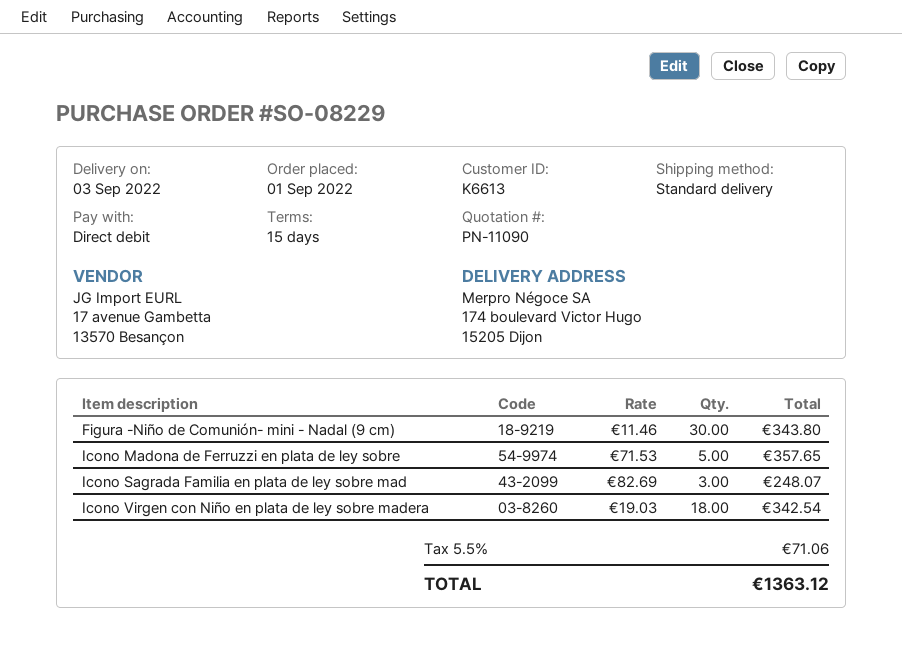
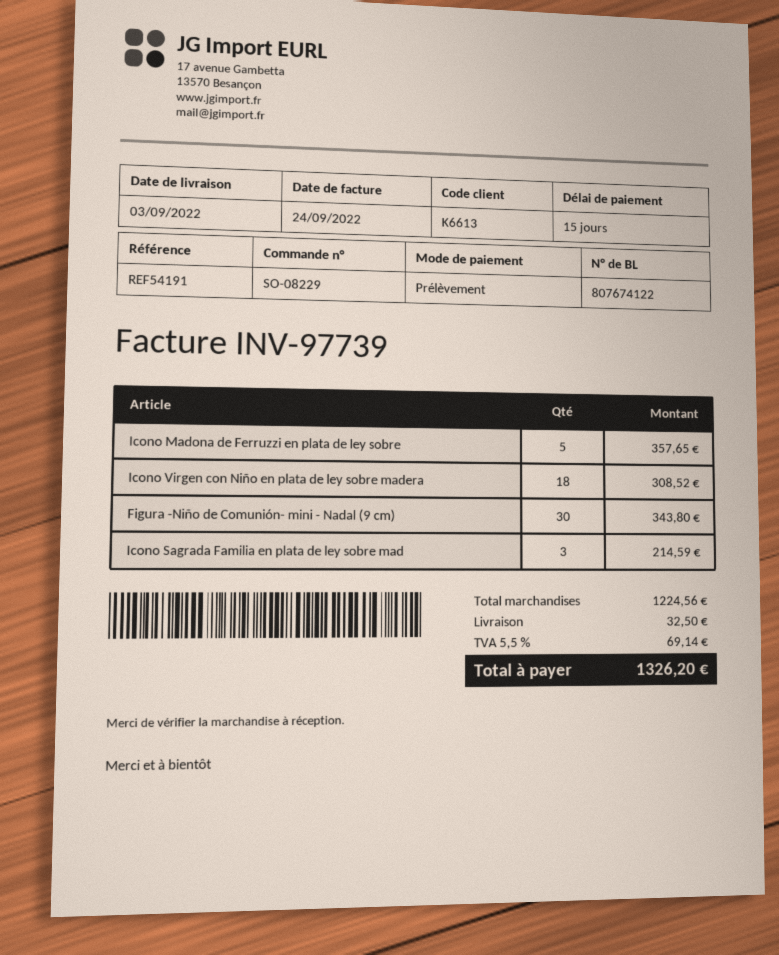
Icono Sagrada Familia en plata de ley sobre mad: 3 for 248.07 -> 3 for 214.59
Icono Virgen con Niño en plata de ley sobre madera: 18 for 342.54 -> 18 for 308.52
shipping: none -> 32.50
tax: 5.5% = 71.06 -> 5.5% = 69.14
total: 1363.12 -> 1326.20

